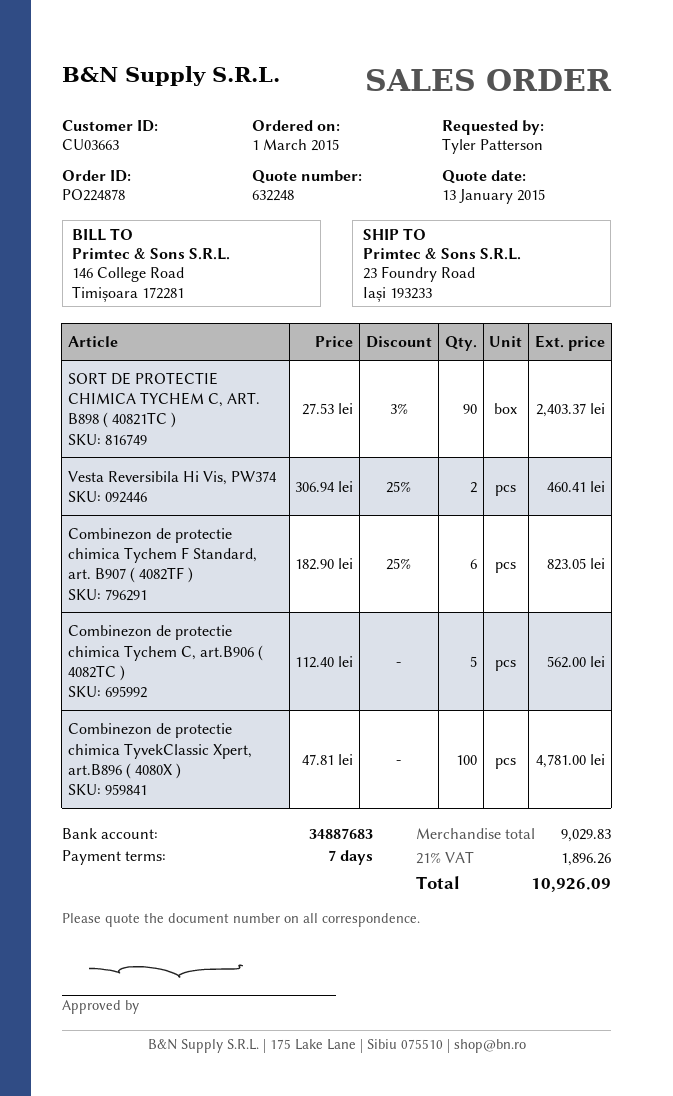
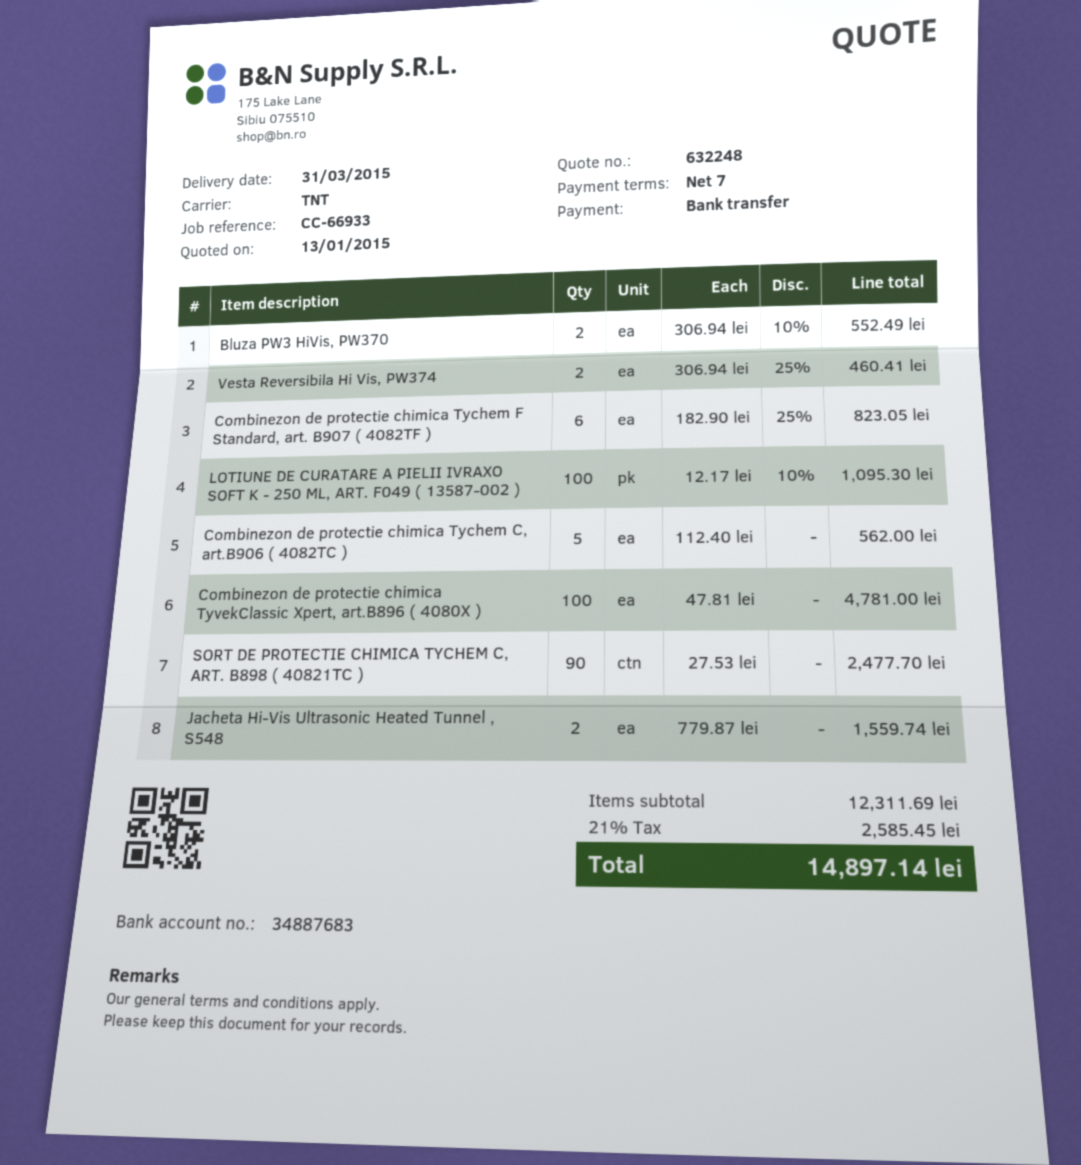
SORT DE PROTECTIE CHIMICA TYCHEM C, ART. B898 ( 40821TC ): 90 x 27.53 - 3% = 2403.37 -> 90 x 27.53 = 2477.70
Bluza PW3 HiVis, PW370: none -> 2 x 306.94 - 10% = 552.49
LOTIUNE DE CURATARE A PIELII IVRAXO SOFT K - 250 ML, ART. F049 ( 13587-002 ): none -> 100 x 12.17 - 10% = 1095.30
Jacheta Hi-Vis Ultrasonic Heated Tunnel , S548: none -> 2 x 779.87 = 1559.74
subtotal: 9029.83 -> 12311.69
tax: 21% = 1896.26 -> 21% = 2585.45
total: 10926.09 -> 14897.14

